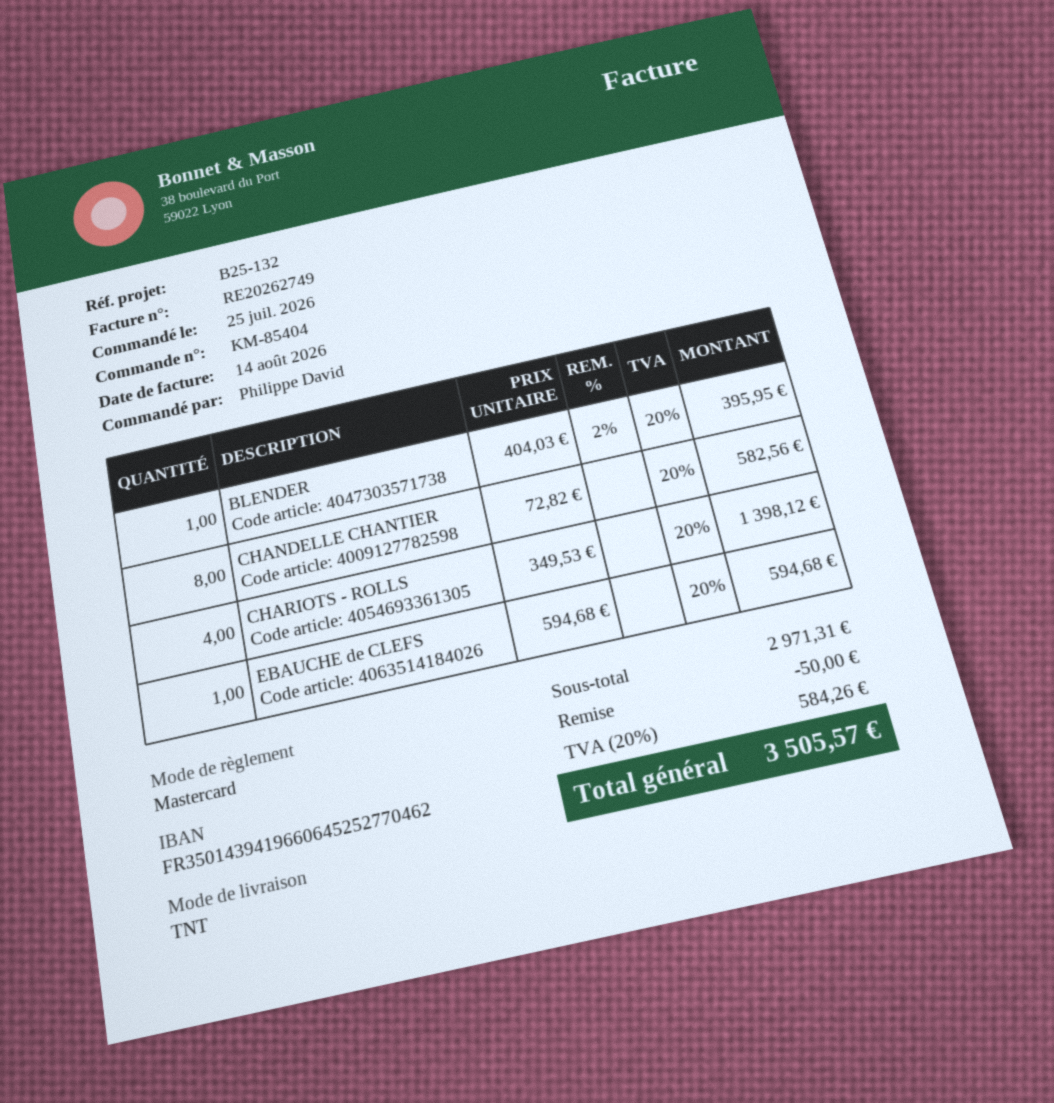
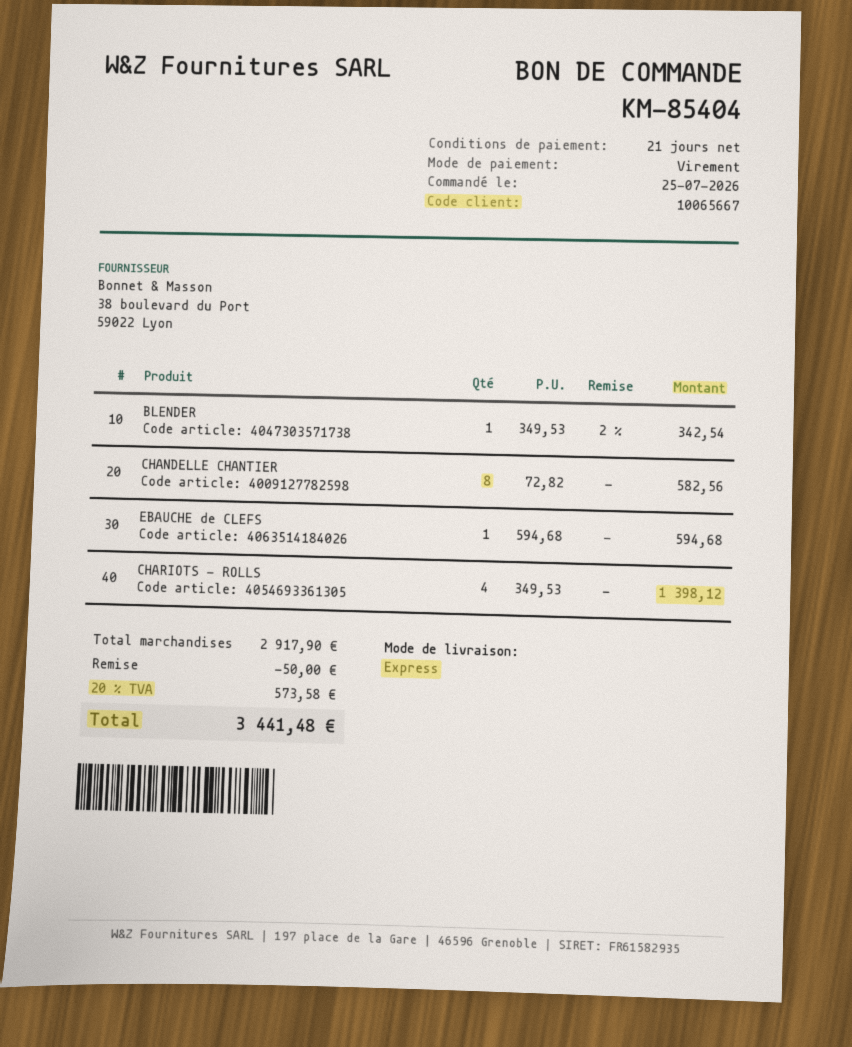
payment method: Mastercard -> bank transfer
shipping method: TNT -> express
BLENDER: 1 x 404.03 - 2% = 395.95 -> 1 x 349.53 - 2% = 342.54
subtotal: 2971.31 -> 2917.90
tax: 20% = 584.26 -> 20% = 573.58
total: 3505.57 -> 3441.48

